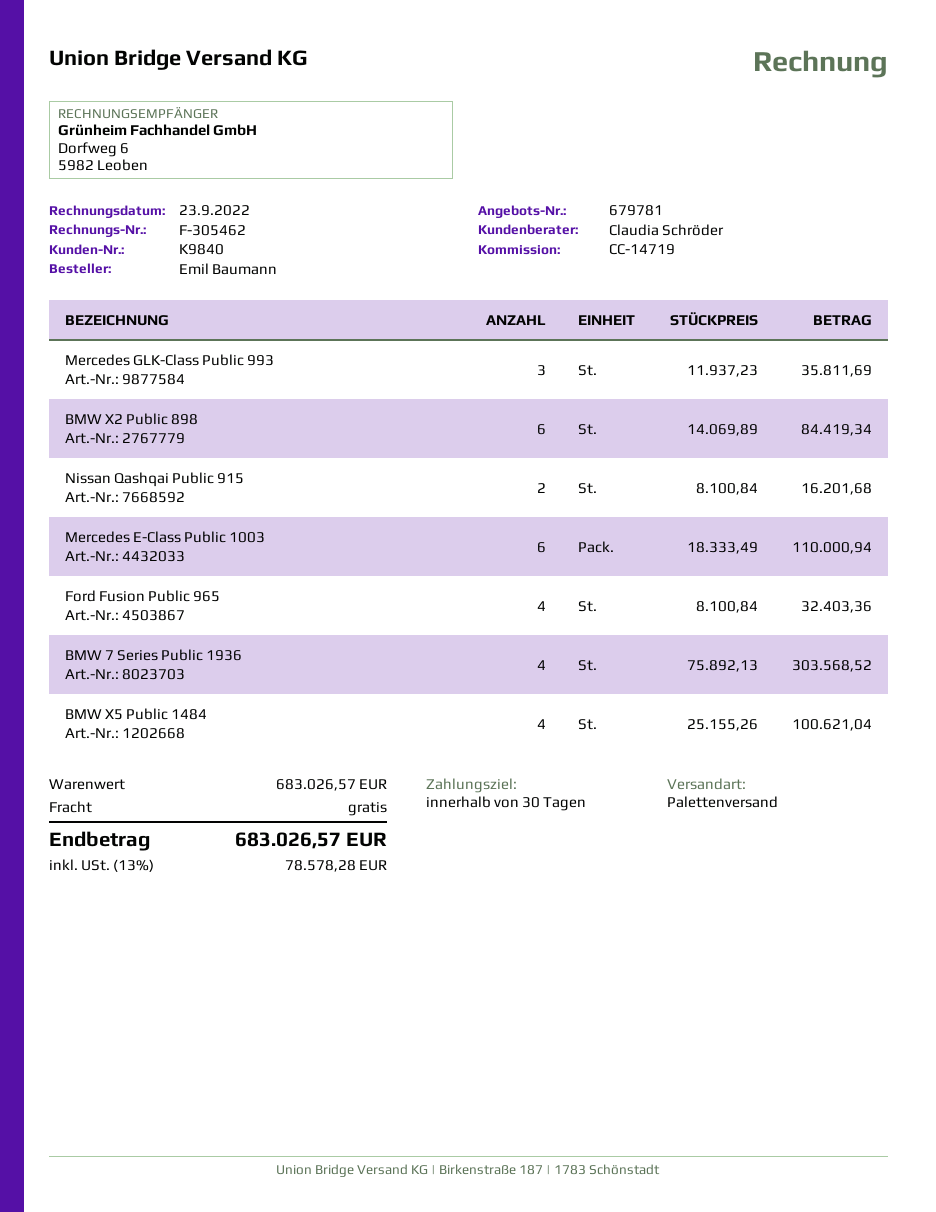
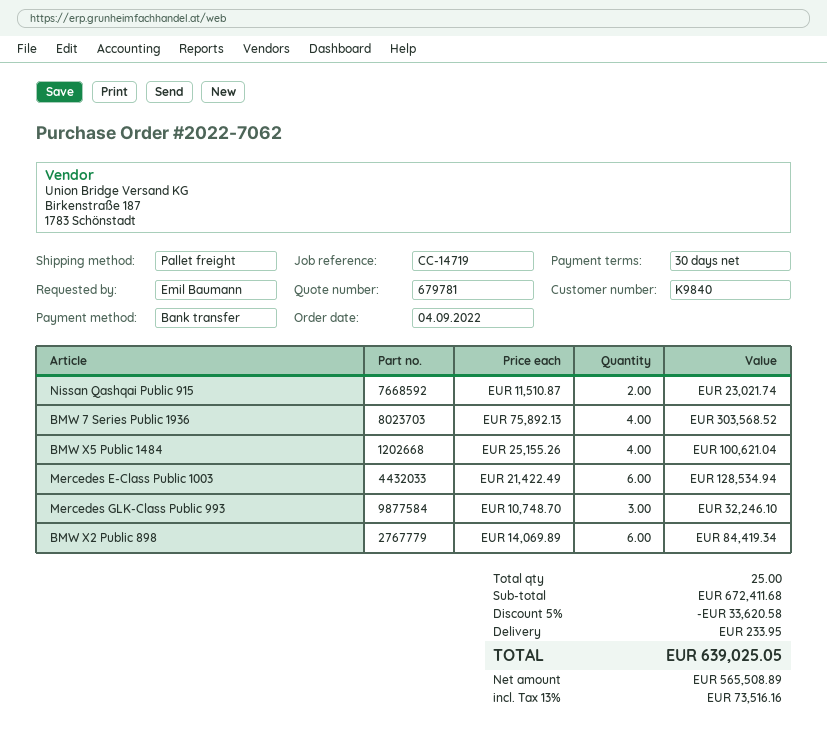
Mercedes GLK-Class Public 993: 3 x 11937.23 = 35811.69 -> 3 x 10748.70 = 32246.10
Nissan Qashqai Public 915: 2 x 8100.84 = 16201.68 -> 2 x 11510.87 = 23021.74
Mercedes E-Class Public 1003: 6 x 18333.49 = 110000.94 -> 6 x 21422.49 = 128534.94
Ford Fusion Public 965: 4 x 8100.84 = 32403.36 -> none
subtotal: 683026.57 -> 672411.68
discount: none -> 5% = 33620.58
shipping: 0.00 -> 233.95
tax: 13% = 78578.28 -> 13% = 73516.16
total: 683026.57 -> 639025.05

